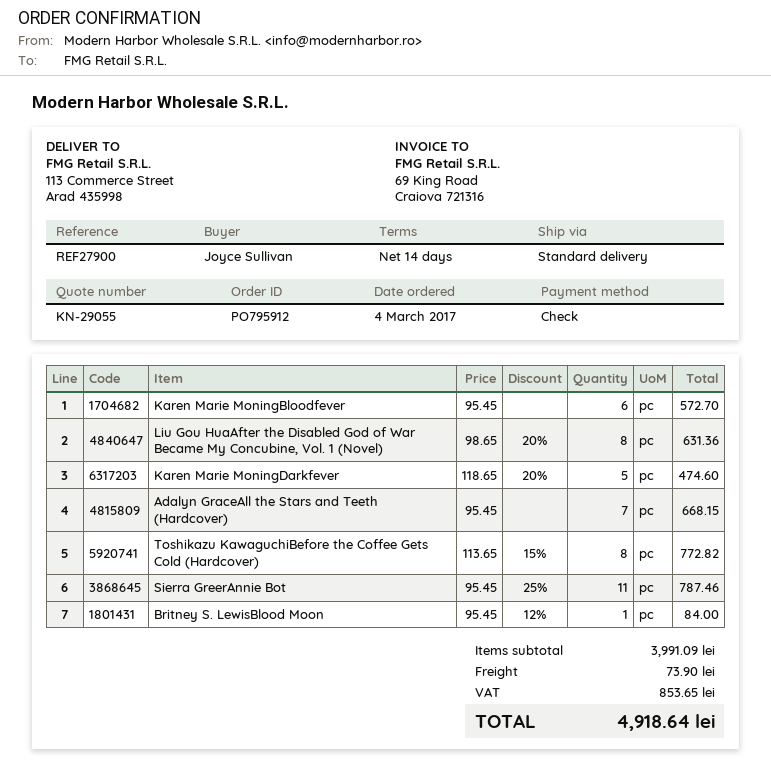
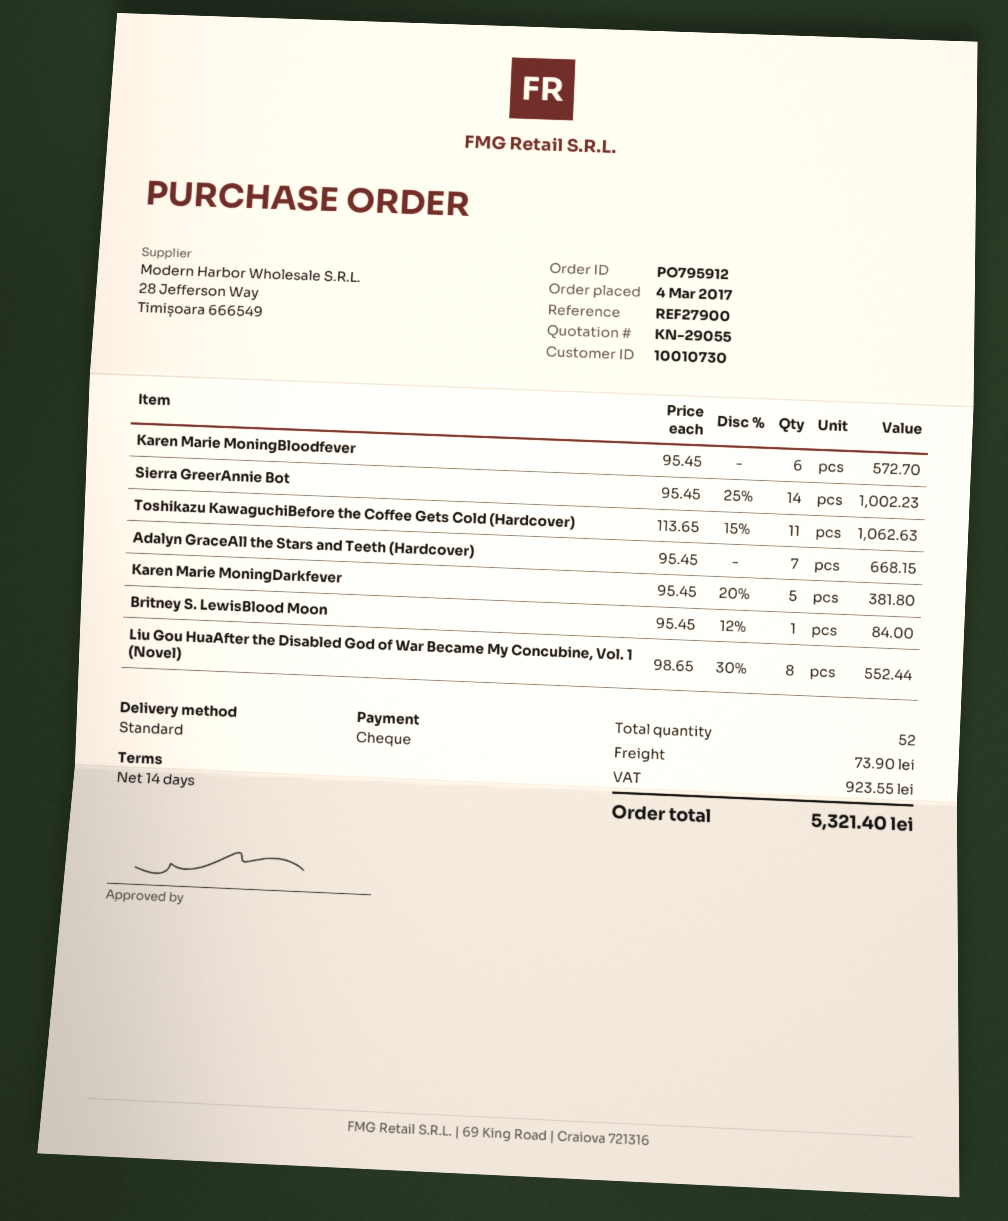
Liu Gou HuaAfter the Disabled God of War Became My Concubine, Vol. 1 (Novel): 8 x 98.65 - 20% = 631.36 -> 8 x 98.65 - 30% = 552.44
Karen Marie MoningDarkfever: 5 x 118.65 - 20% = 474.60 -> 5 x 95.45 - 20% = 381.80
Toshikazu KawaguchiBefore the Coffee Gets Cold (Hardcover): 8 x 113.65 - 15% = 772.82 -> 11 x 113.65 - 15% = 1062.63
Sierra GreerAnnie Bot: 11 x 95.45 - 25% = 787.46 -> 14 x 95.45 - 25% = 1002.23
tax: 853.65 -> 923.55
total: 4918.64 -> 5321.40

